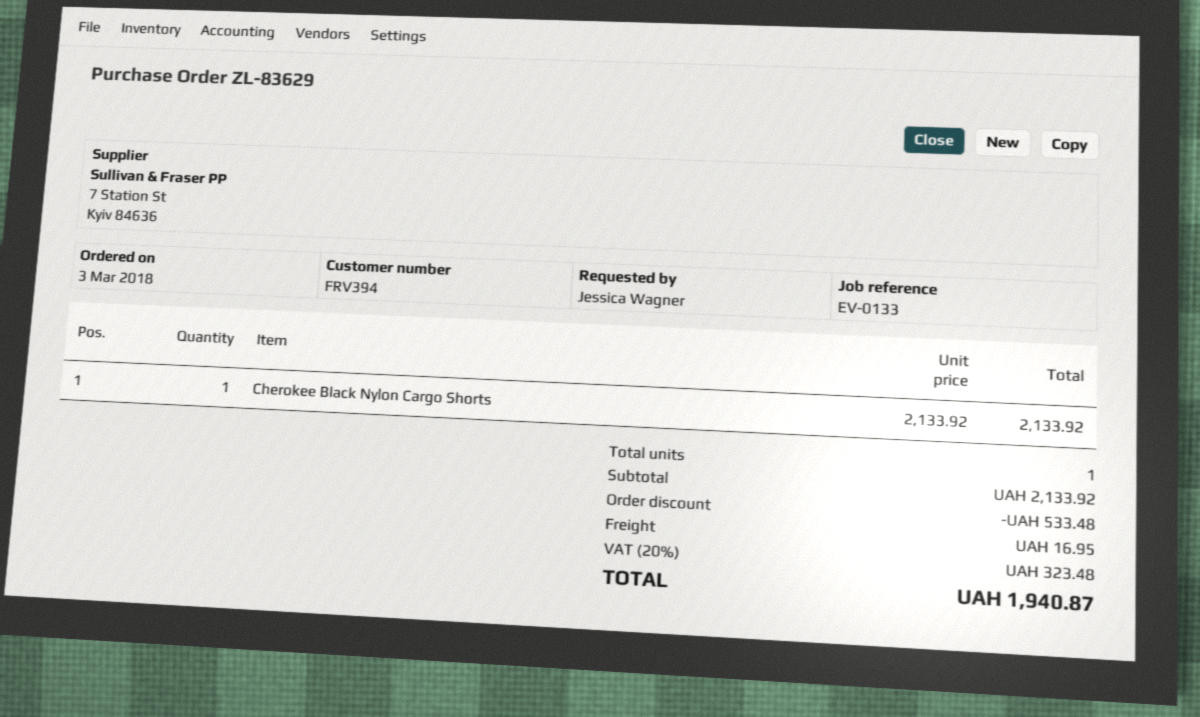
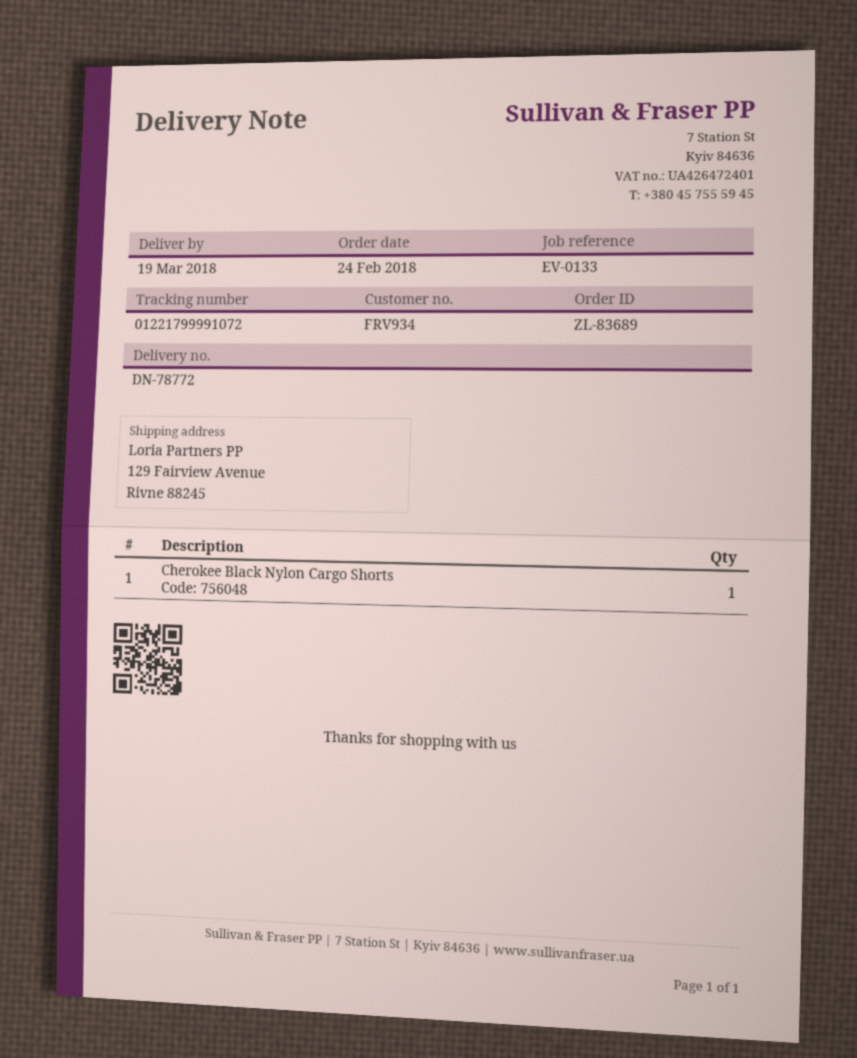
order number: ZL-83629 -> ZL-83689
order date: 2018-03-03 -> 2018-02-24
customer number: FRV394 -> FRV934

